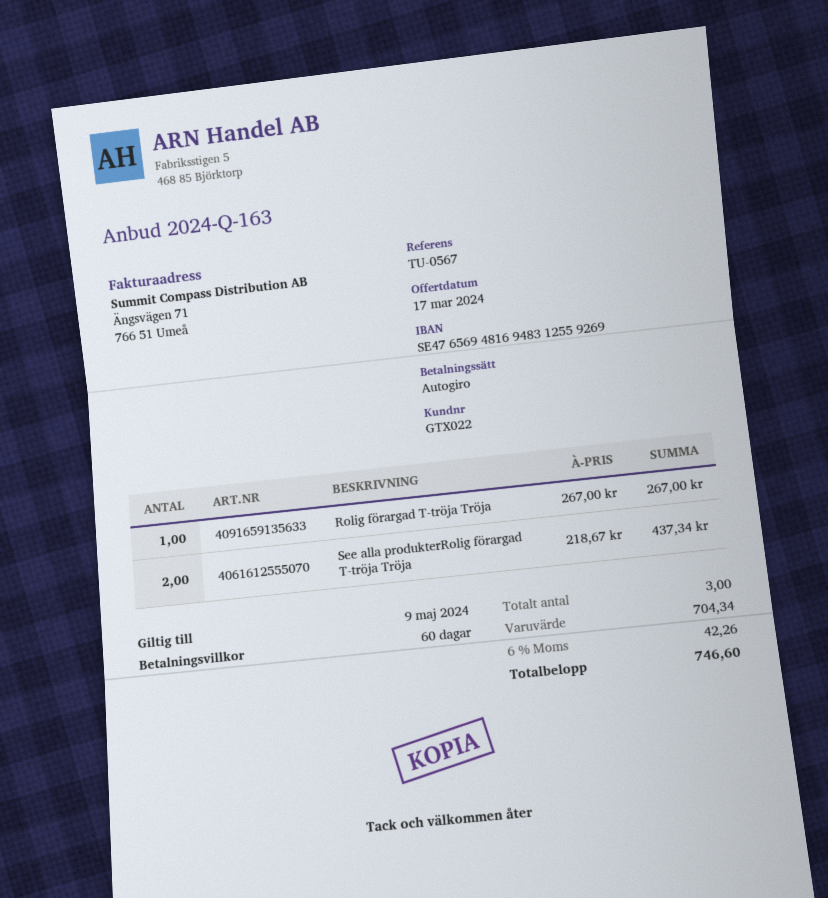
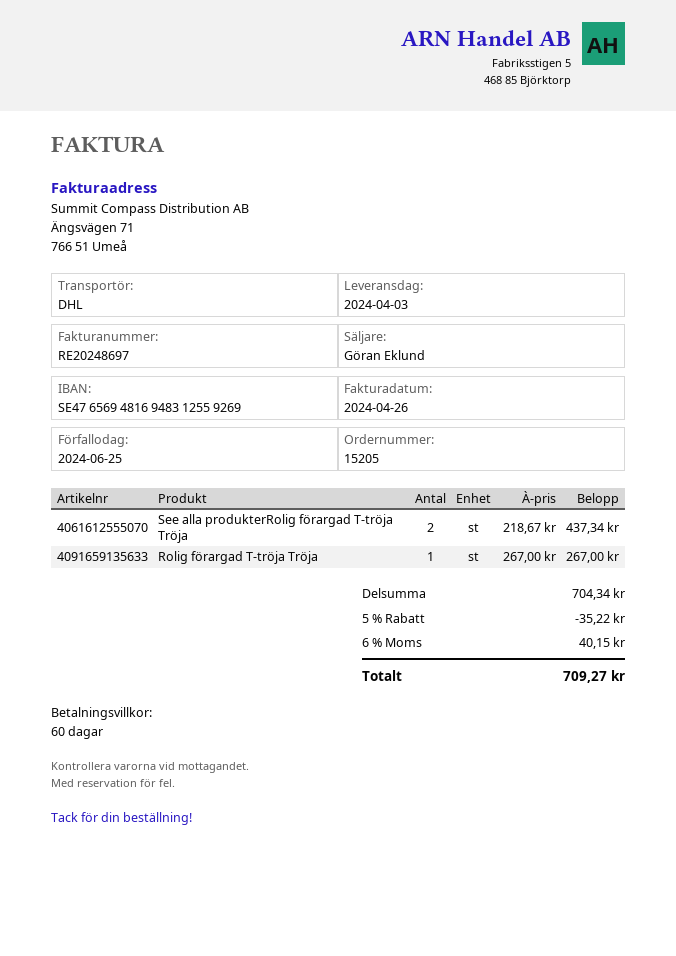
discount: none -> 5% = 35.22
tax: 6% = 42.26 -> 6% = 40.15
total: 746.60 -> 709.27

